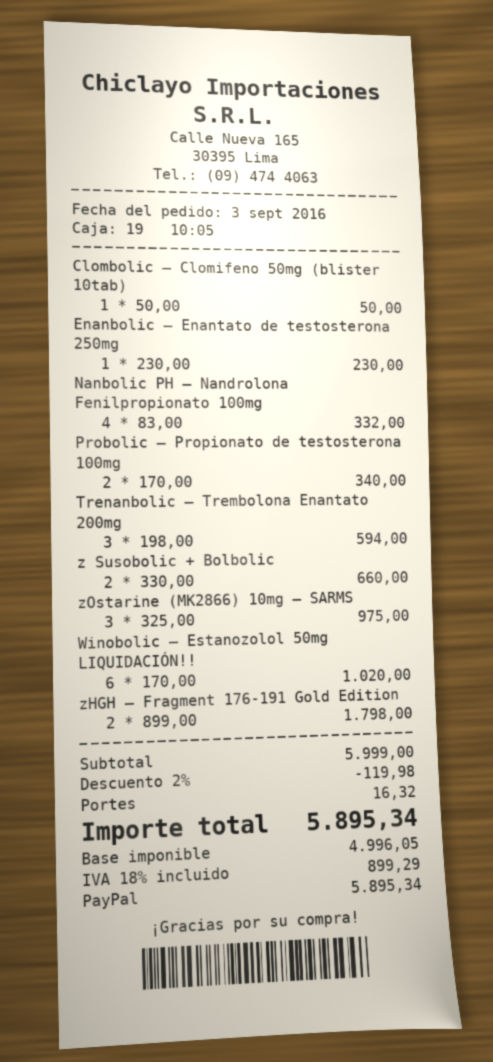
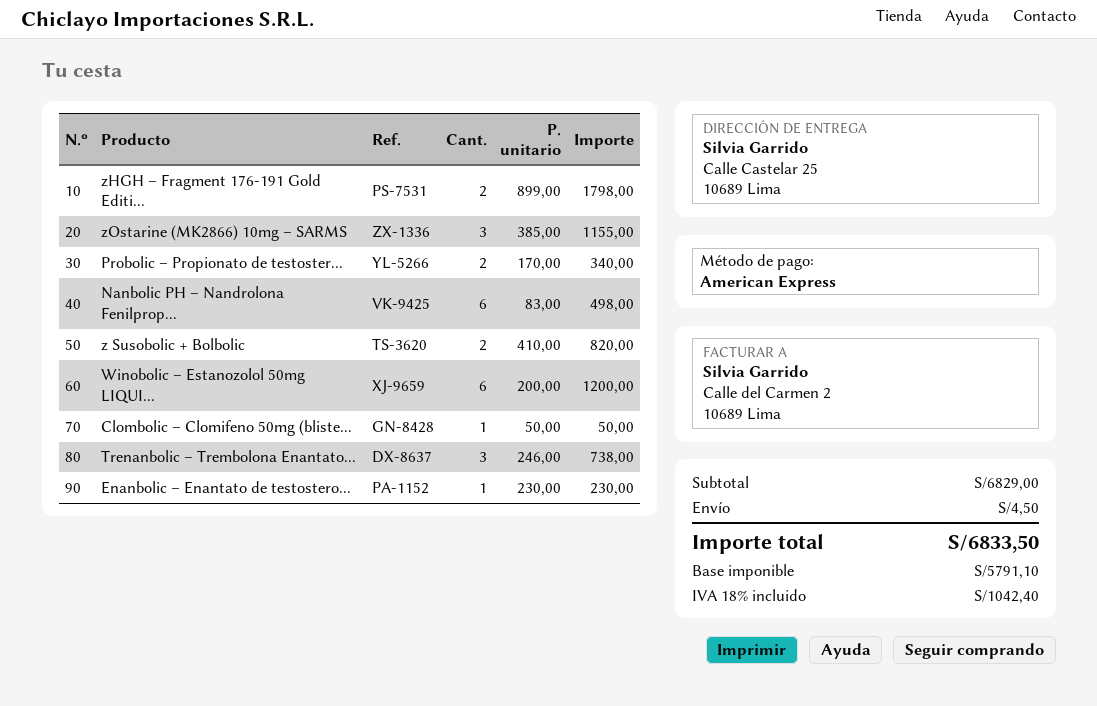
payment method: PayPal -> American Express
Nanbolic PH – Nandrolona Fenilpropionato 100mg: 4 x 83.00 = 332.00 -> 6 x 83.00 = 498.00
Trenanbolic – Trembolona Enantato 200mg: 3 x 198.00 = 594.00 -> 3 x 246.00 = 738.00
z Susobolic + Bolbolic: 2 x 330.00 = 660.00 -> 2 x 410.00 = 820.00
zOstarine (MK2866) 10mg – SARMS: 3 x 325.00 = 975.00 -> 3 x 385.00 = 1155.00
Winobolic – Estanozolol 50mg LIQUIDACIÓN!!: 6 x 170.00 = 1020.00 -> 6 x 200.00 = 1200.00
subtotal: 5999.00 -> 6829.00
discount: 2% = 119.98 -> none
shipping: 16.32 -> 4.50
net: 4996.05 -> 5791.10
tax: 18% = 899.29 -> 18% = 1042.40
total: 5895.34 -> 6833.50

